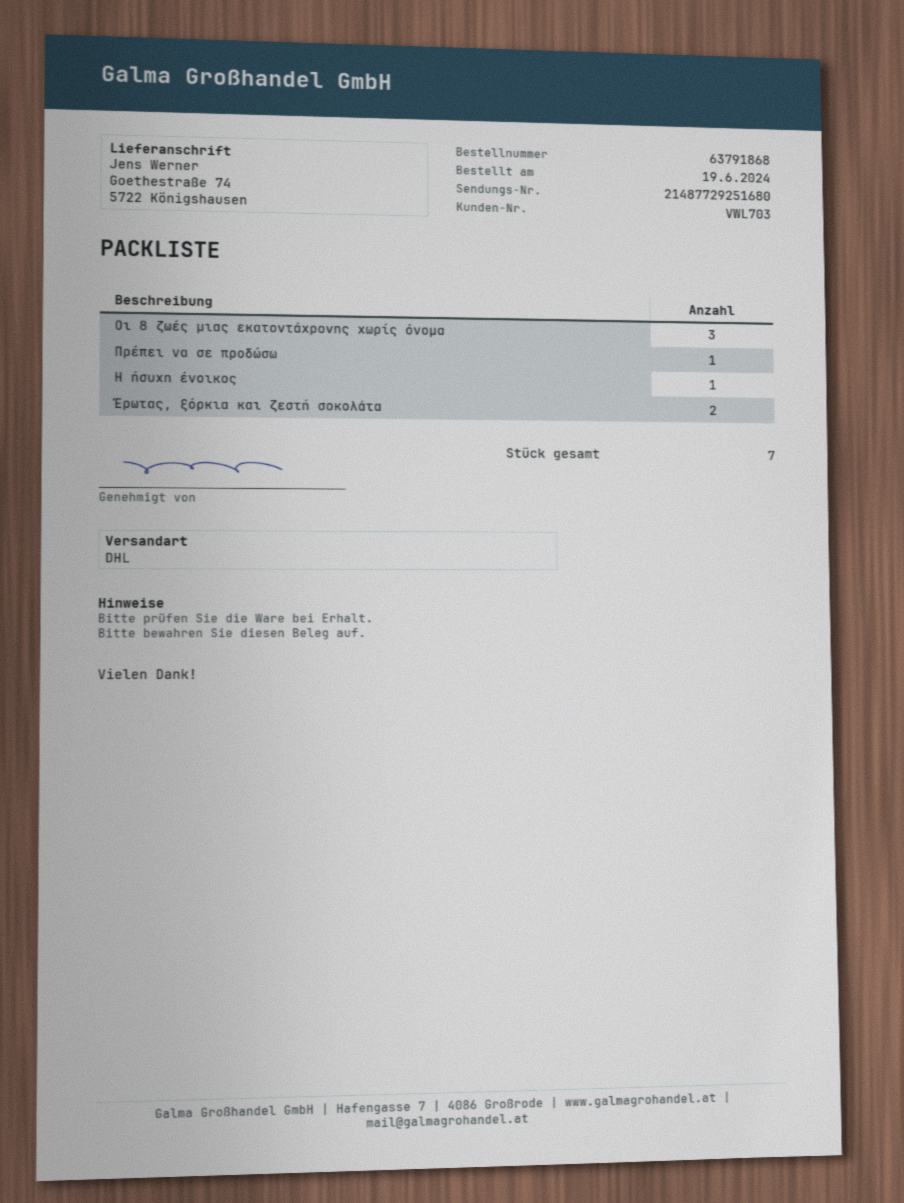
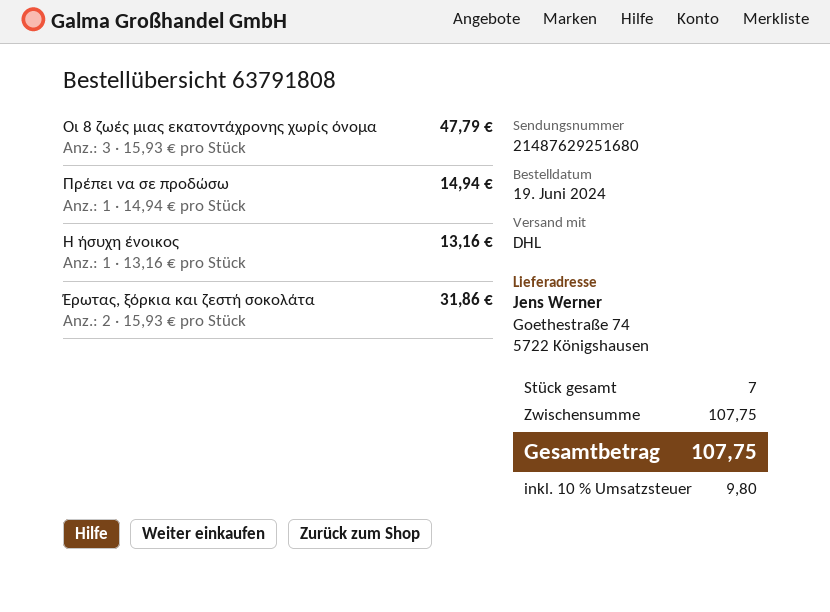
order number: 63791868 -> 63791808
tracking number: 21487729251680 -> 21487629251680

